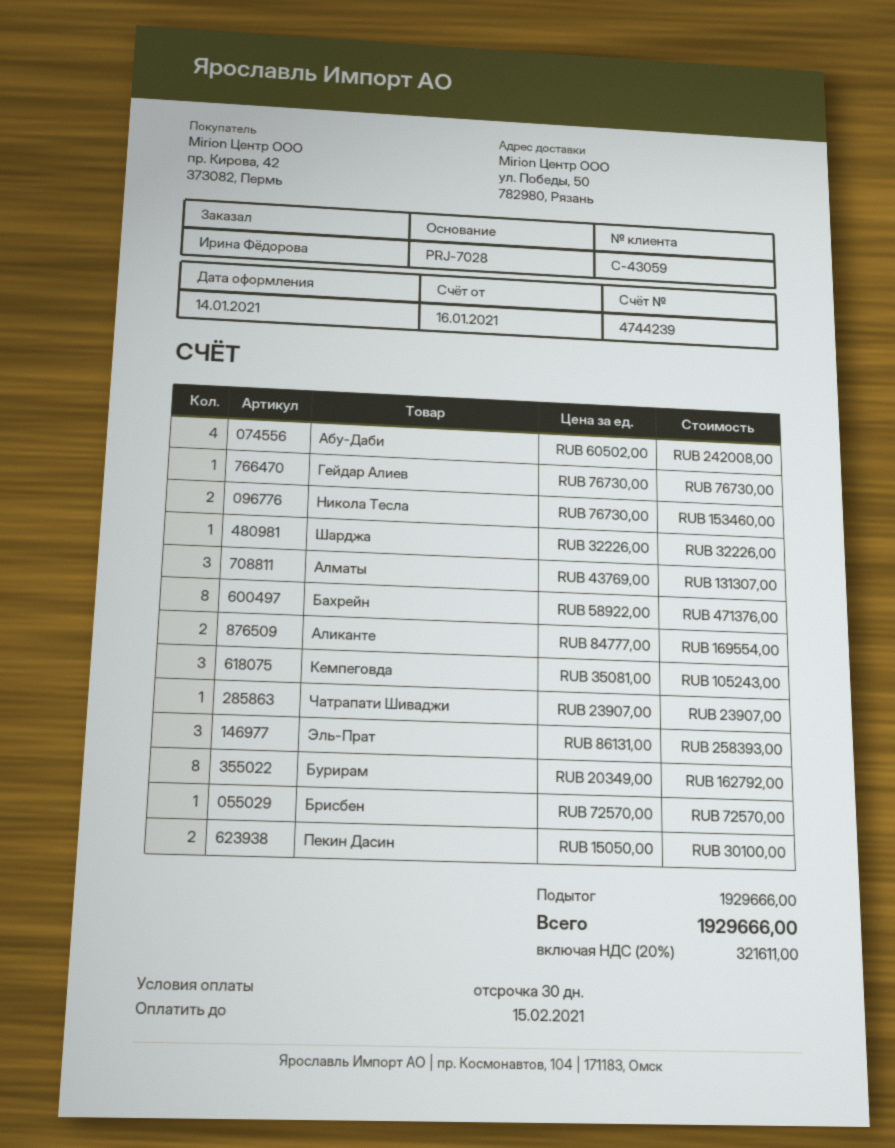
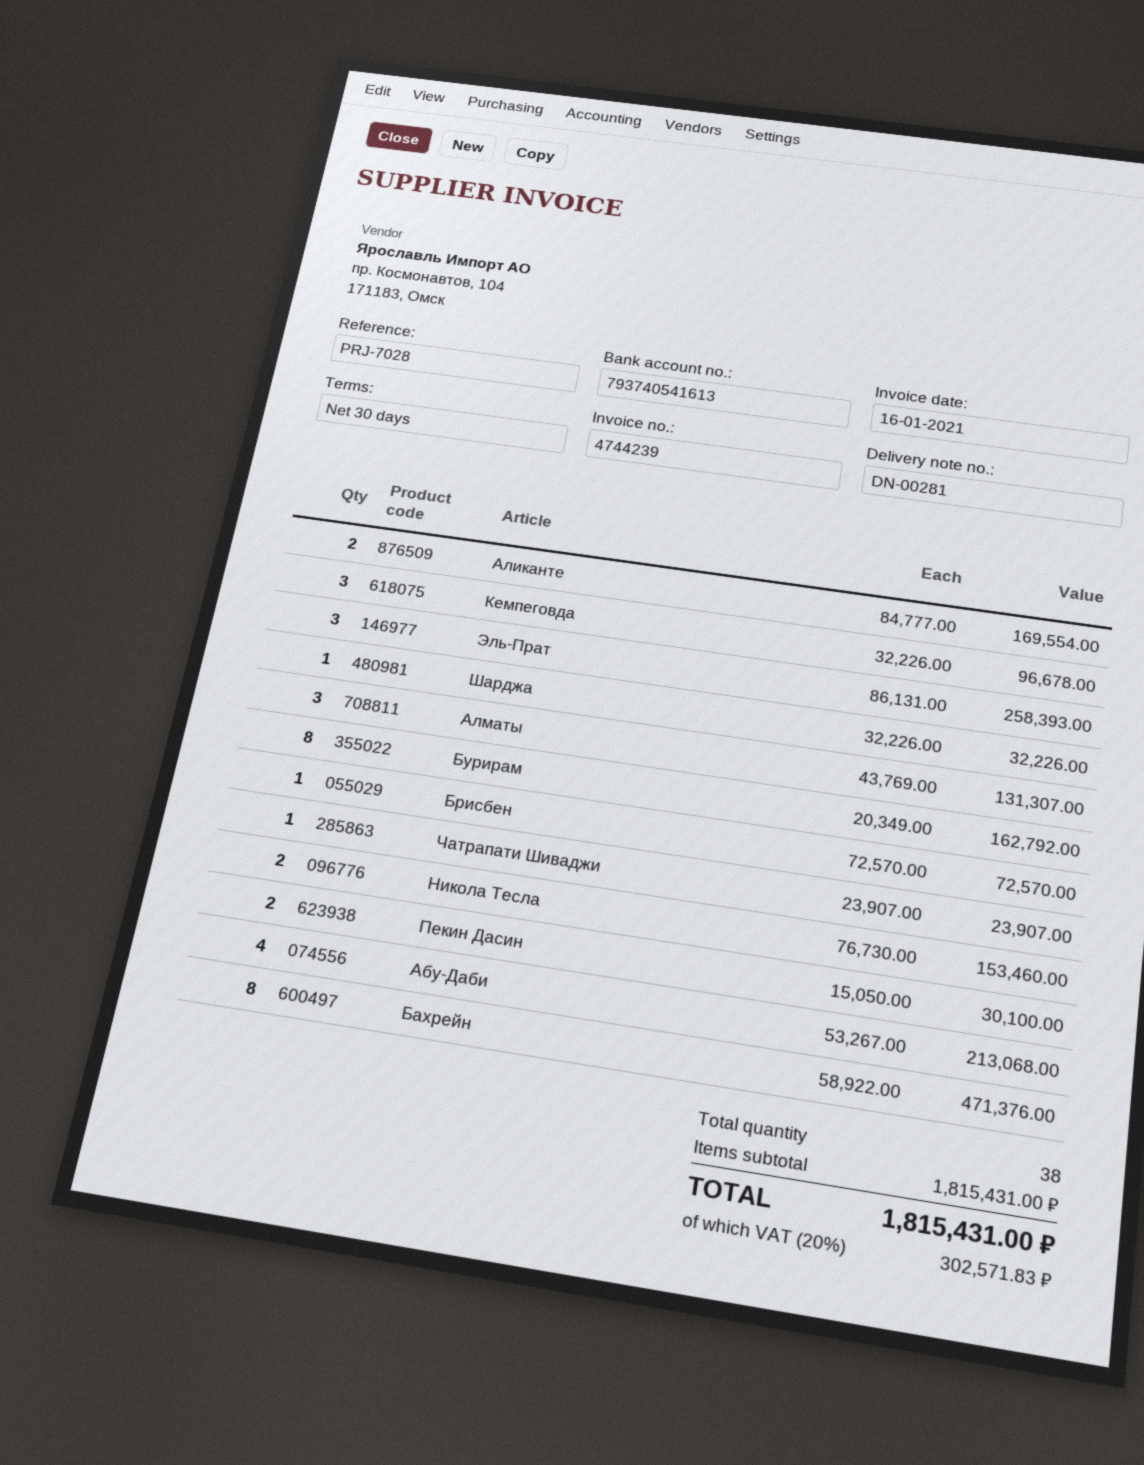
Абу-Даби: 4 x 60502.00 = 242008.00 -> 4 x 53267.00 = 213068.00
Гейдар Алиев: 1 x 76730.00 = 76730.00 -> none
Кемпеговда: 3 x 35081.00 = 105243.00 -> 3 x 32226.00 = 96678.00
subtotal: 1929666.00 -> 1815431.00
tax: 20% = 321611.00 -> 20% = 302571.83
total: 1929666.00 -> 1815431.00

